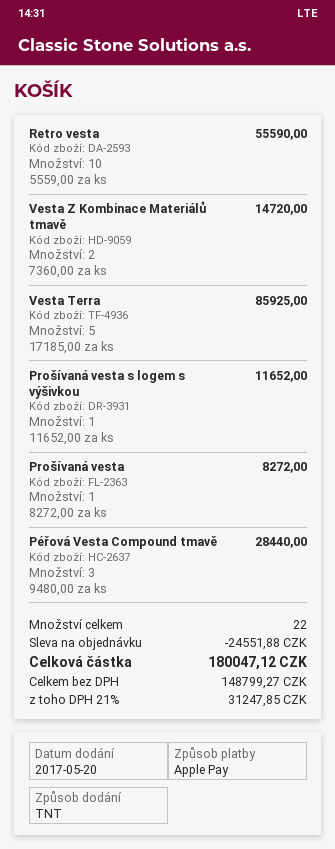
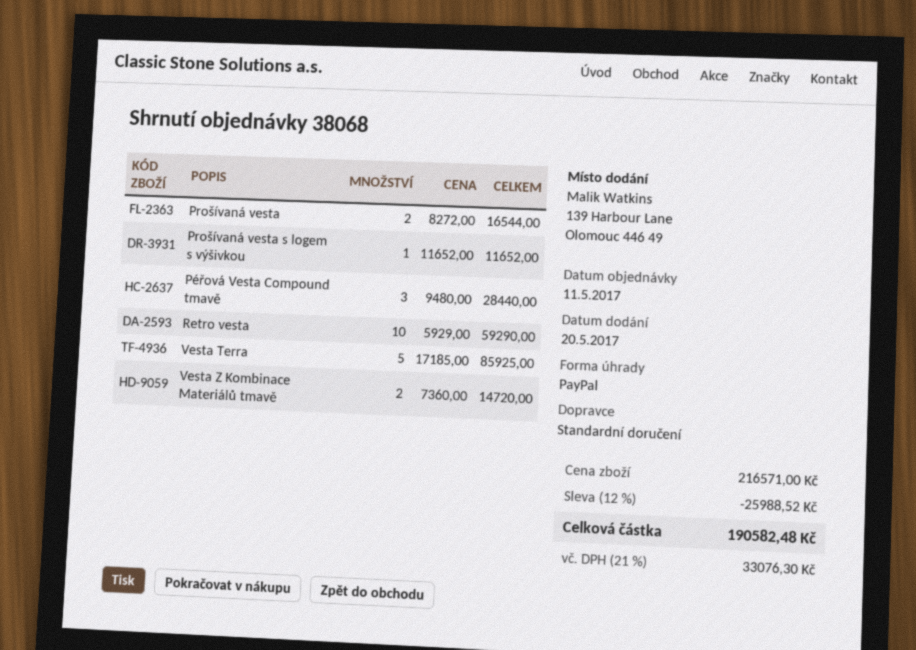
payment method: Apple Pay -> PayPal
shipping method: TNT -> standard
Retro vesta: 10 x 5559.00 = 55590.00 -> 10 x 5929.00 = 59290.00
Prošívaná vesta: 1 x 8272.00 = 8272.00 -> 2 x 8272.00 = 16544.00
discount: 24551.88 -> 25988.52
tax: 21% = 31247.85 -> 21% = 33076.30
total: 180047.12 -> 190582.48

